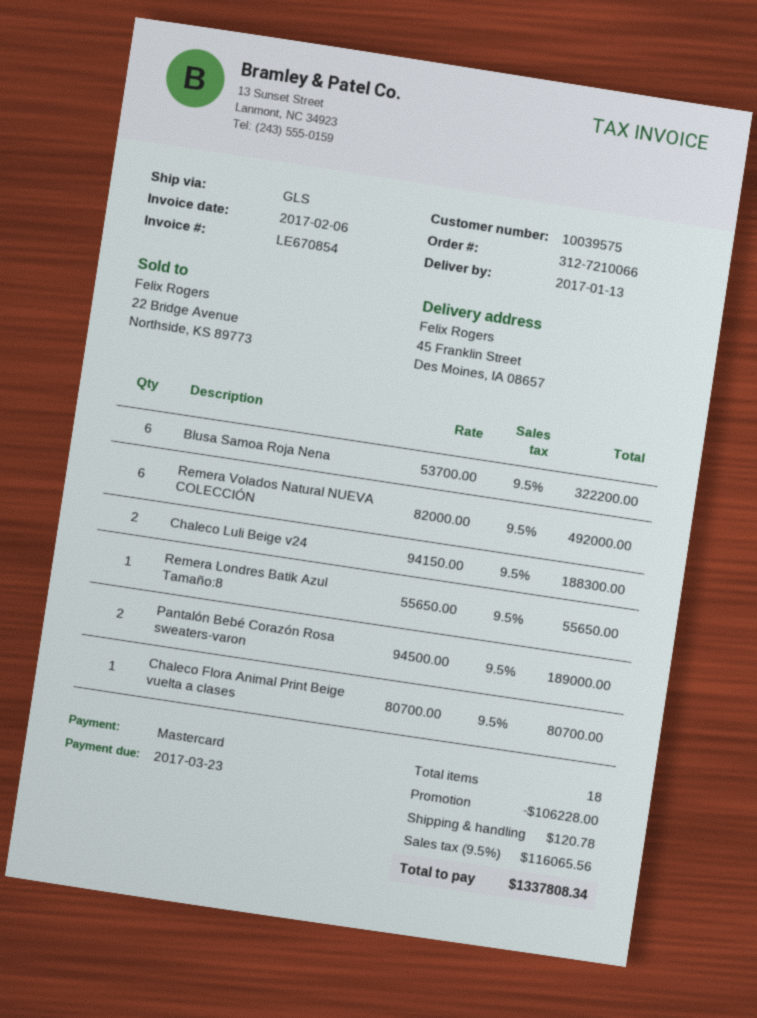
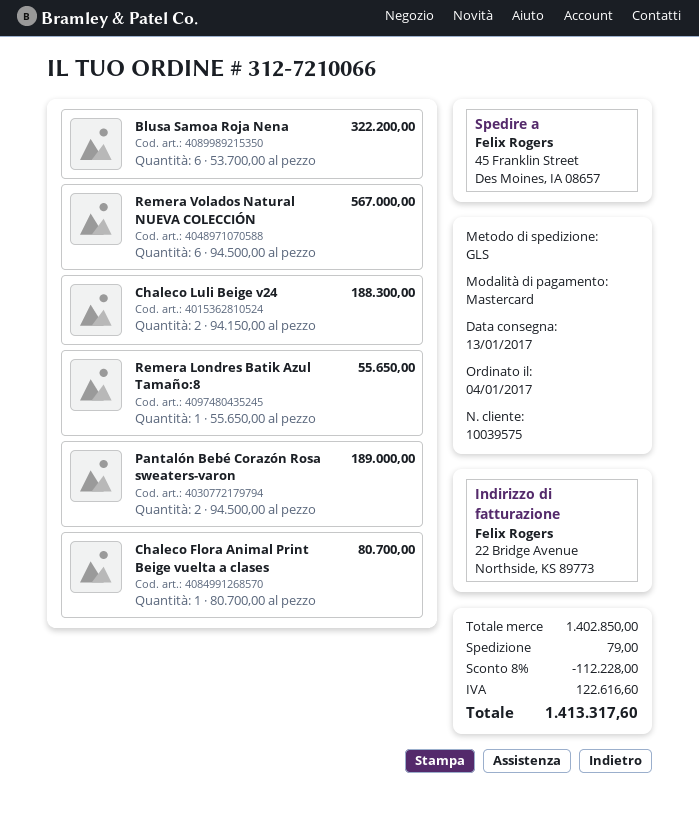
Remera Volados Natural NUEVA COLECCIÓN: 6 x 82000.00 = 492000.00 -> 6 x 94500.00 = 567000.00
discount: 106228.00 -> 112228.00
shipping: 120.78 -> 79.00
tax: 116065.56 -> 122616.60
total: 1337808.34 -> 1413317.60

